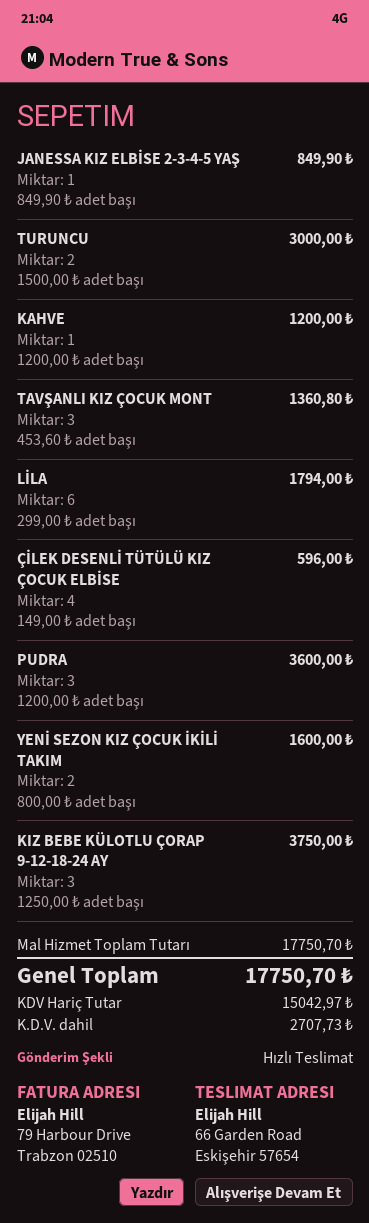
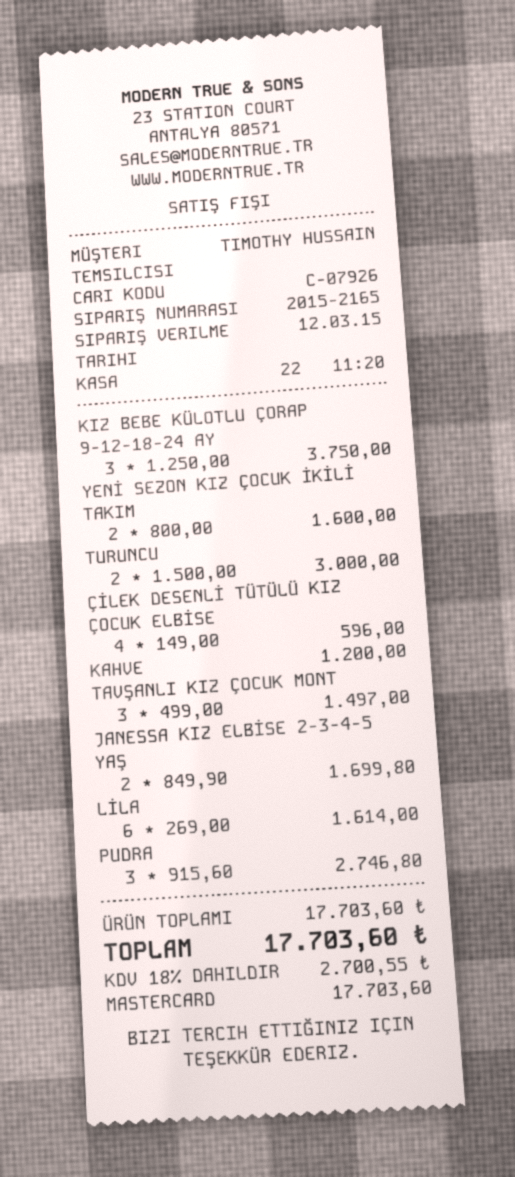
JANESSA KIZ ELBİSE 2-3-4-5 YAŞ: 1 x 849.90 = 849.90 -> 2 x 849.90 = 1699.80
TAVŞANLI KIZ ÇOCUK MONT: 3 x 453.60 = 1360.80 -> 3 x 499.00 = 1497.00
LİLA: 6 x 299.00 = 1794.00 -> 6 x 269.00 = 1614.00
PUDRA: 3 x 1200.00 = 3600.00 -> 3 x 915.60 = 2746.80
subtotal: 17750.70 -> 17703.60
tax: 2707.73 -> 2700.55
total: 17750.70 -> 17703.60

